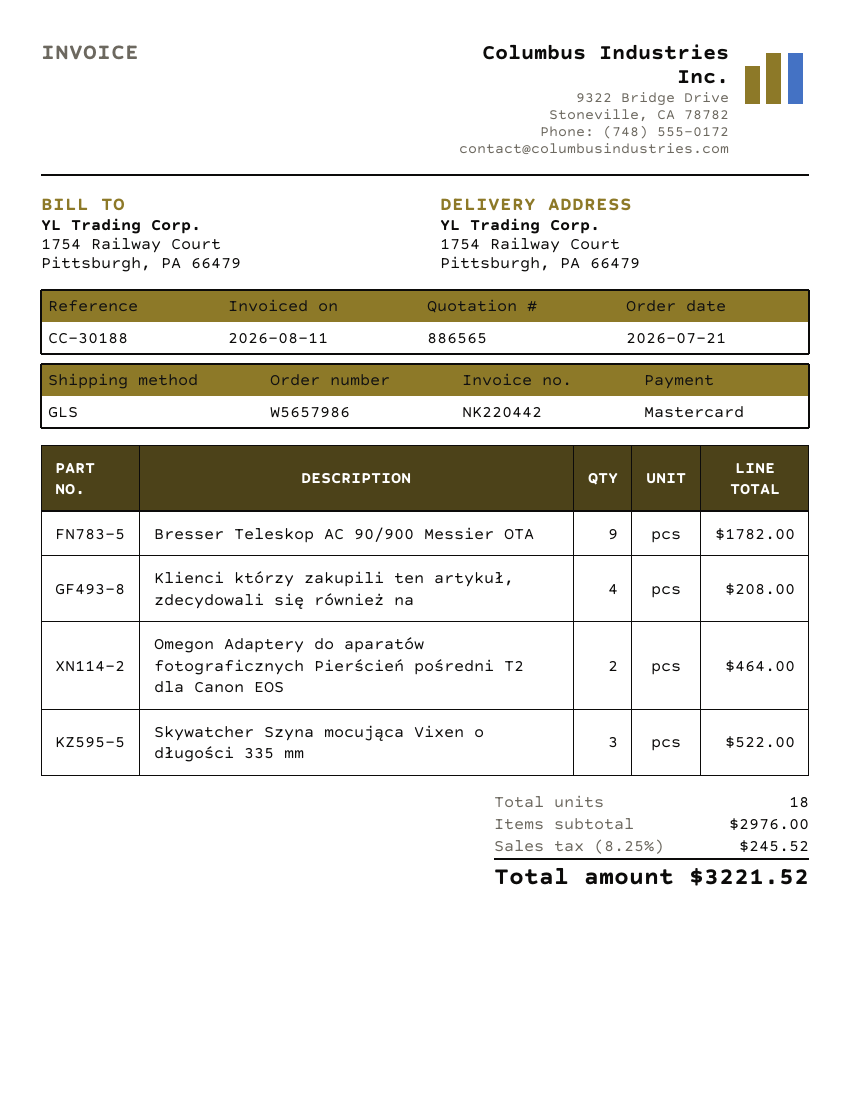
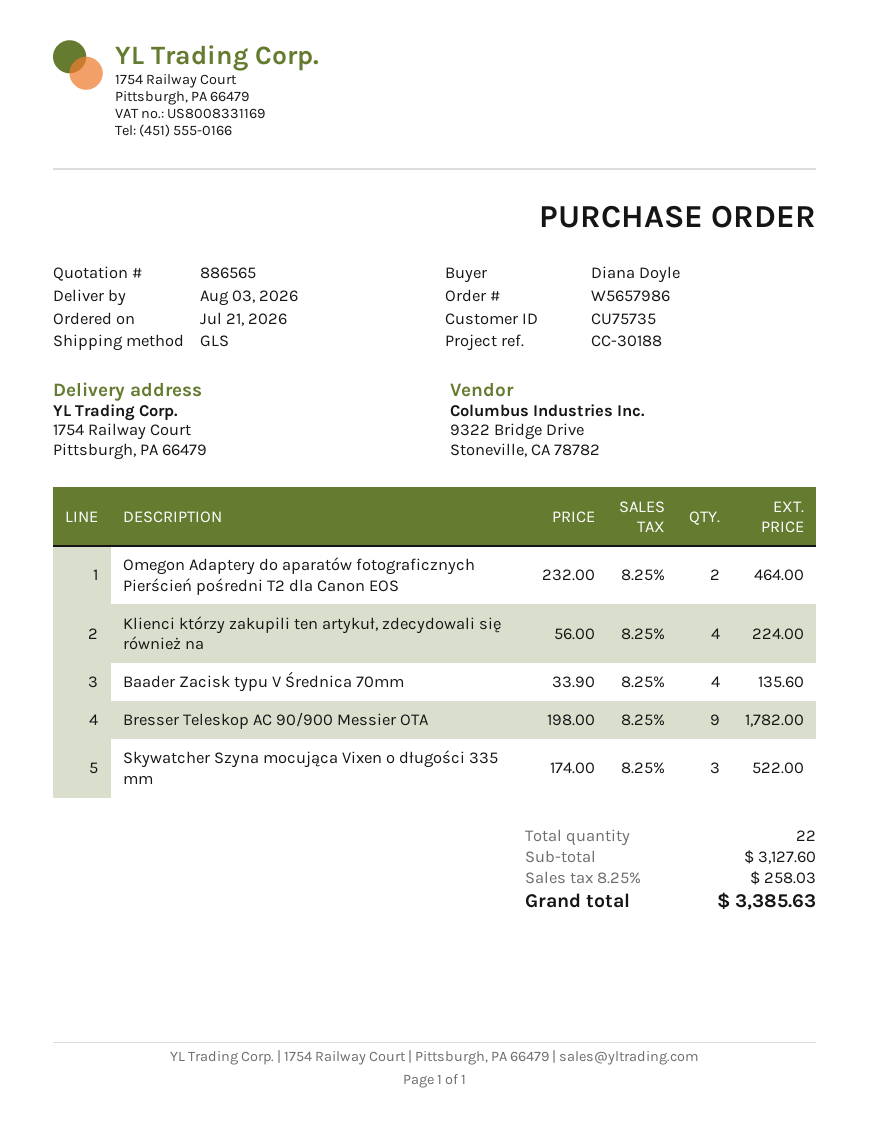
Klienci którzy zakupili ten artykuł, zdecydowali się również na: 4 for 208.00 -> 4 for 224.00
Baader Zacisk typu V Średnica 70mm: none -> 4 for 135.60
total quantity: 18 -> 22
subtotal: 2976.00 -> 3127.60
tax: 8.25% = 245.52 -> 8.25% = 258.03
total: 3221.52 -> 3385.63

